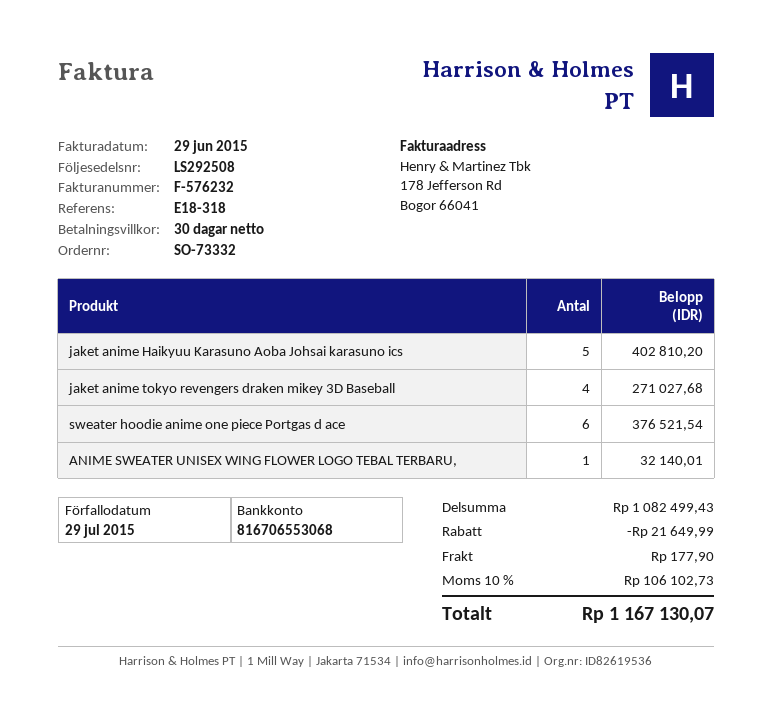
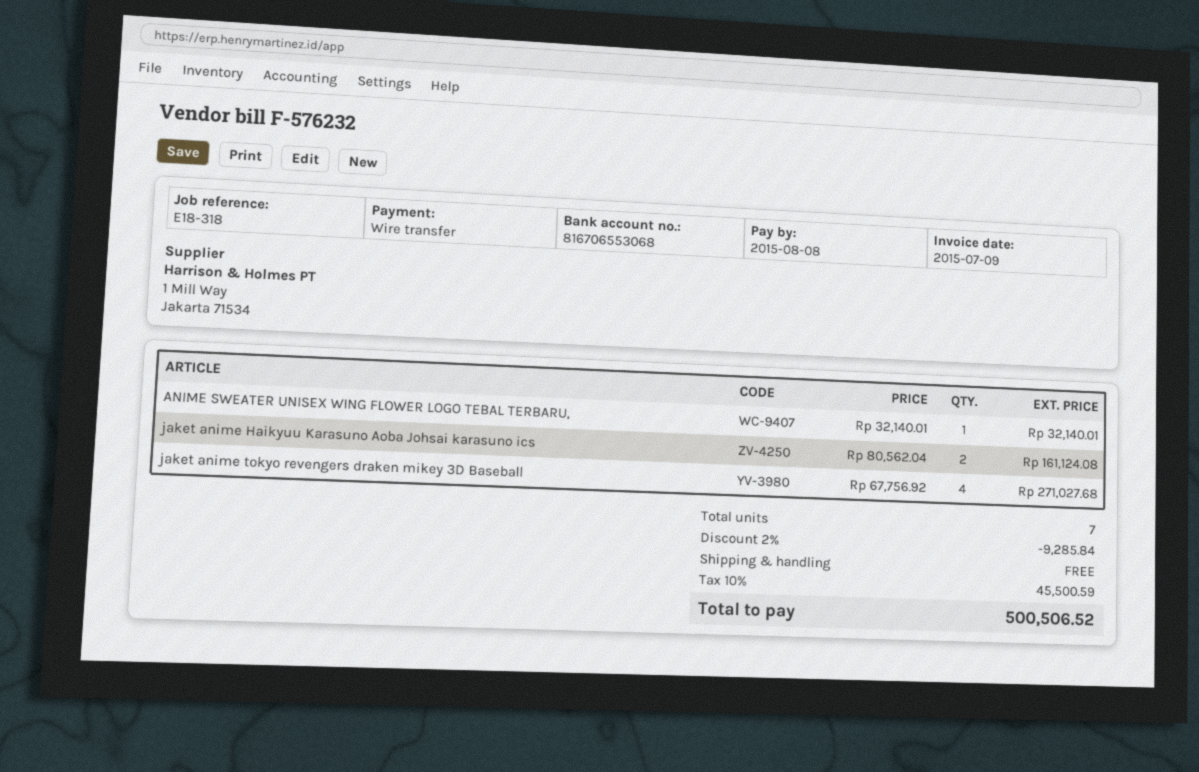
invoice date: 2015-06-29 -> 2015-07-09
due date: 2015-07-29 -> 2015-08-08
jaket anime Haikyuu Karasuno Aoba Johsai karasuno ics: 5 for 402810.20 -> 2 for 161124.08
sweater hoodie anime one piece Portgas d ace: 6 for 376521.54 -> none
discount: 21649.99 -> 9285.84
shipping: 177.90 -> 0.00
tax: 10% = 106102.73 -> 10% = 45500.59
total: 1167130.07 -> 500506.52

